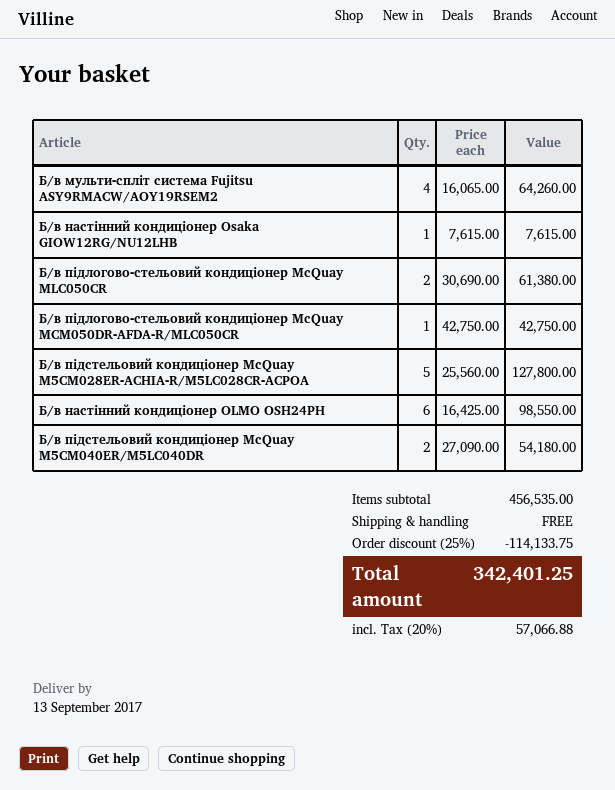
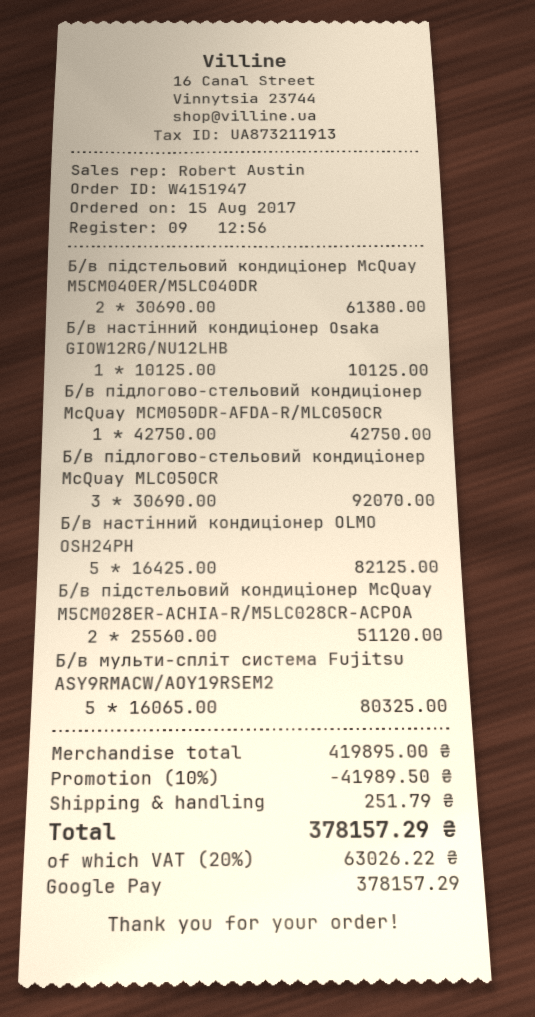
Б/в мульти-спліт система Fujitsu ASY9RMACW/AOY19RSEM2: 4 x 16065.00 = 64260.00 -> 5 x 16065.00 = 80325.00
Б/в настінний кондиціонер Osaka GIOW12RG/NU12LHB: 1 x 7615.00 = 7615.00 -> 1 x 10125.00 = 10125.00
Б/в підлогово-стельовий кондиціонер McQuay MLC050CR: 2 x 30690.00 = 61380.00 -> 3 x 30690.00 = 92070.00
Б/в підстельовий кондиціонер McQuay M5CM028ER-ACHIA-R/M5LC028CR-ACPOA: 5 x 25560.00 = 127800.00 -> 2 x 25560.00 = 51120.00
Б/в настінний кондиціонер OLMO OSH24PH: 6 x 16425.00 = 98550.00 -> 5 x 16425.00 = 82125.00
Б/в підстельовий кондиціонер McQuay M5CM040ER/M5LC040DR: 2 x 27090.00 = 54180.00 -> 2 x 30690.00 = 61380.00
subtotal: 456535.00 -> 419895.00
discount: 25% = 114133.75 -> 10% = 41989.50
shipping: 0.00 -> 251.79
tax: 20% = 57066.88 -> 20% = 63026.22
total: 342401.25 -> 378157.29

